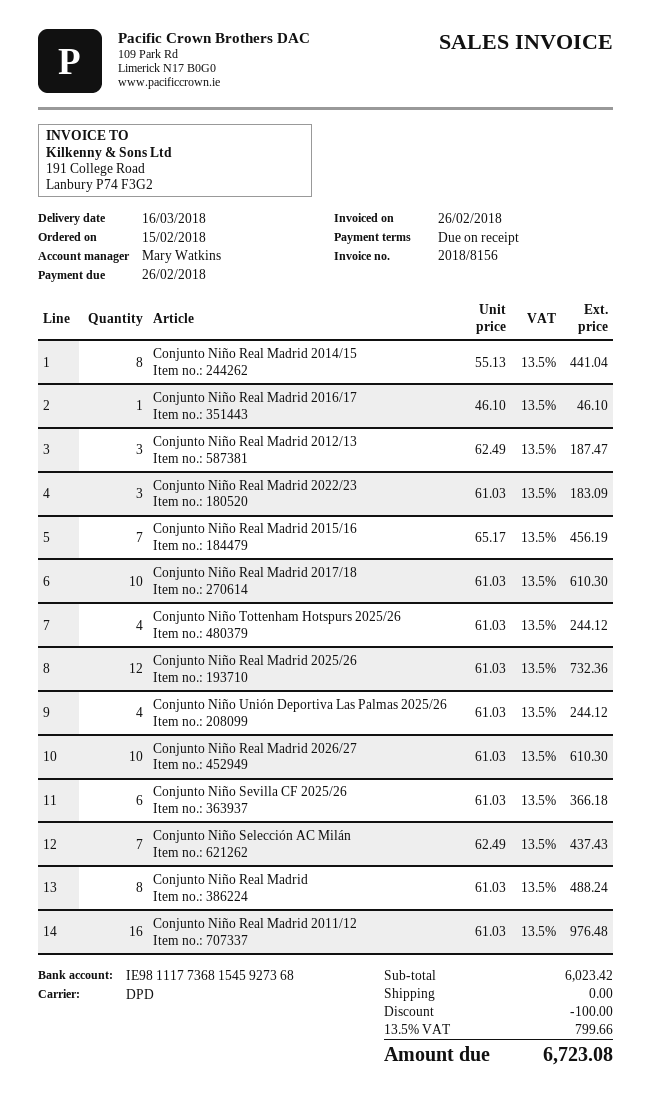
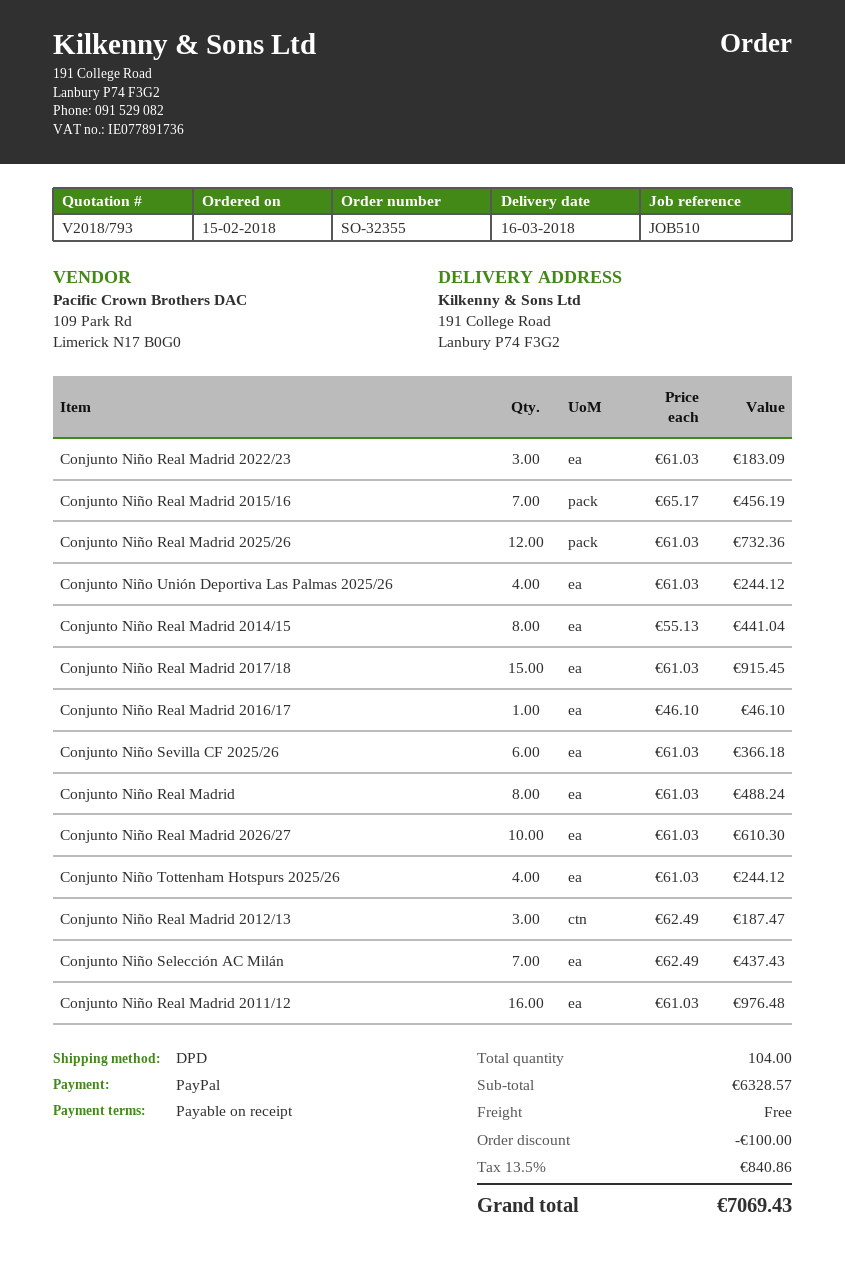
Conjunto Niño Real Madrid 2017/18: 10 x 61.03 = 610.30 -> 15 x 61.03 = 915.45
subtotal: 6023.42 -> 6328.57
tax: 13.5% = 799.66 -> 13.5% = 840.86
total: 6723.08 -> 7069.43

